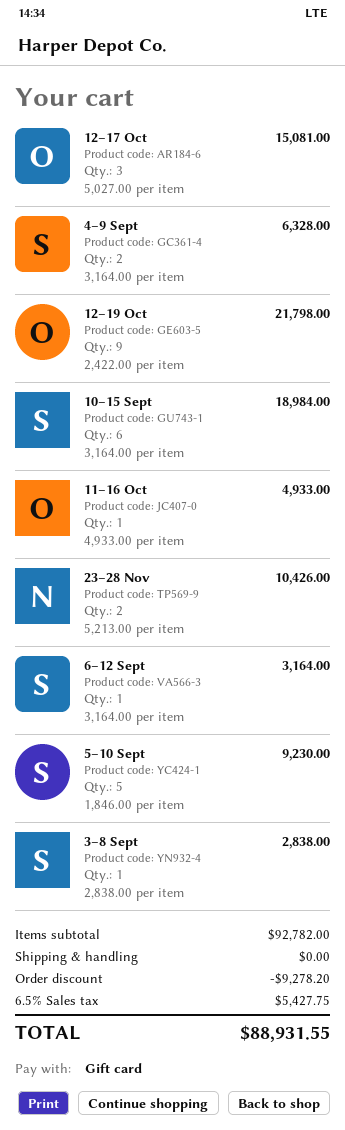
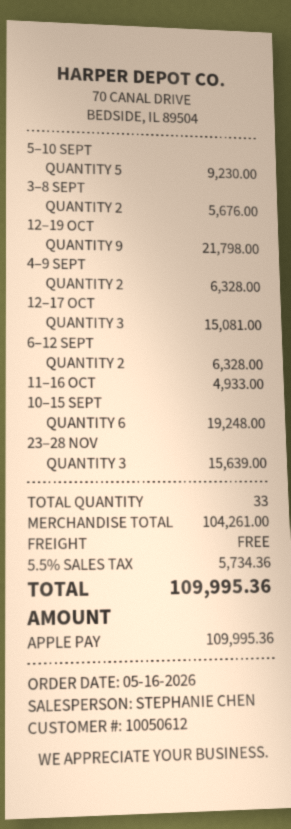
payment method: gift card -> Apple Pay
10–15 Sept: 6 for 18984.00 -> 6 for 19248.00
23–28 Nov: 2 for 10426.00 -> 3 for 15639.00
6–12 Sept: 1 for 3164.00 -> 2 for 6328.00
3–8 Sept: 1 for 2838.00 -> 2 for 5676.00
subtotal: 92782.00 -> 104261.00
discount: 9278.20 -> none
tax: 6.5% = 5427.75 -> 5.5% = 5734.36
total: 88931.55 -> 109995.36

